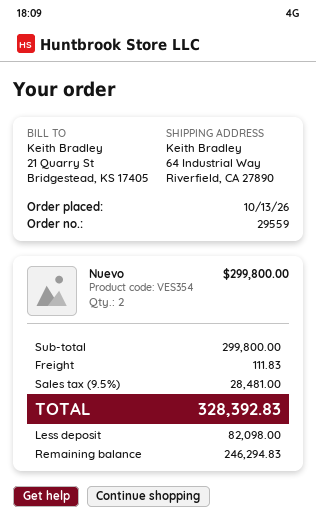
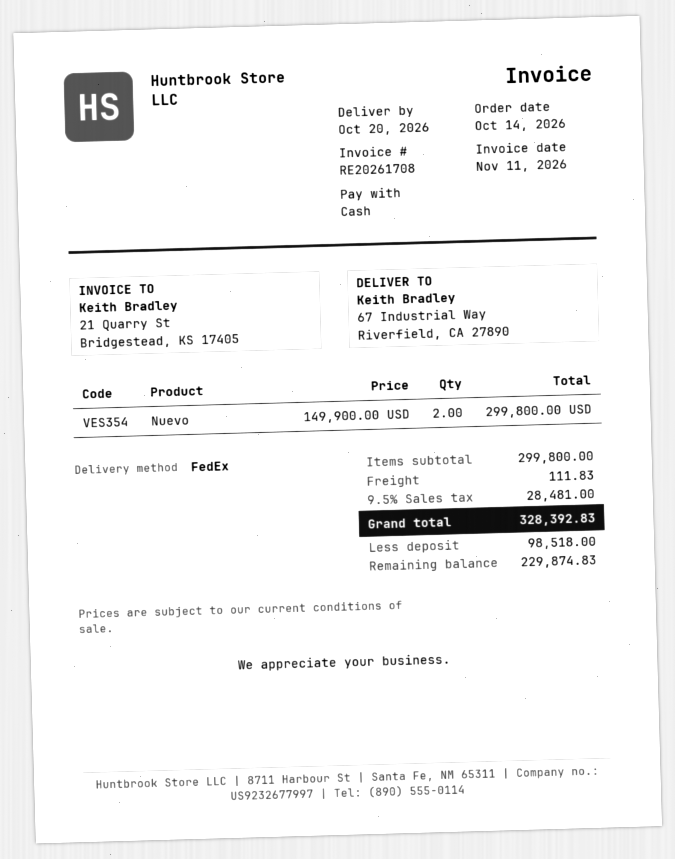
order date: 2026-10-13 -> 2026-10-14
ship to: 64 Industrial Way, Riverfield, CA 27890 -> 67 Industrial Way, Riverfield, CA 27890
deposit: 82098.00 -> 98518.00
balance: 246294.83 -> 229874.83

